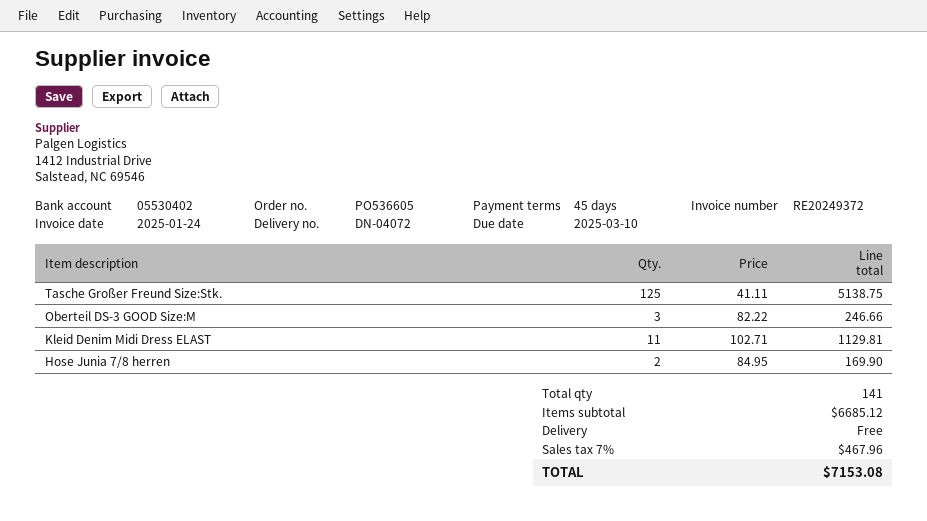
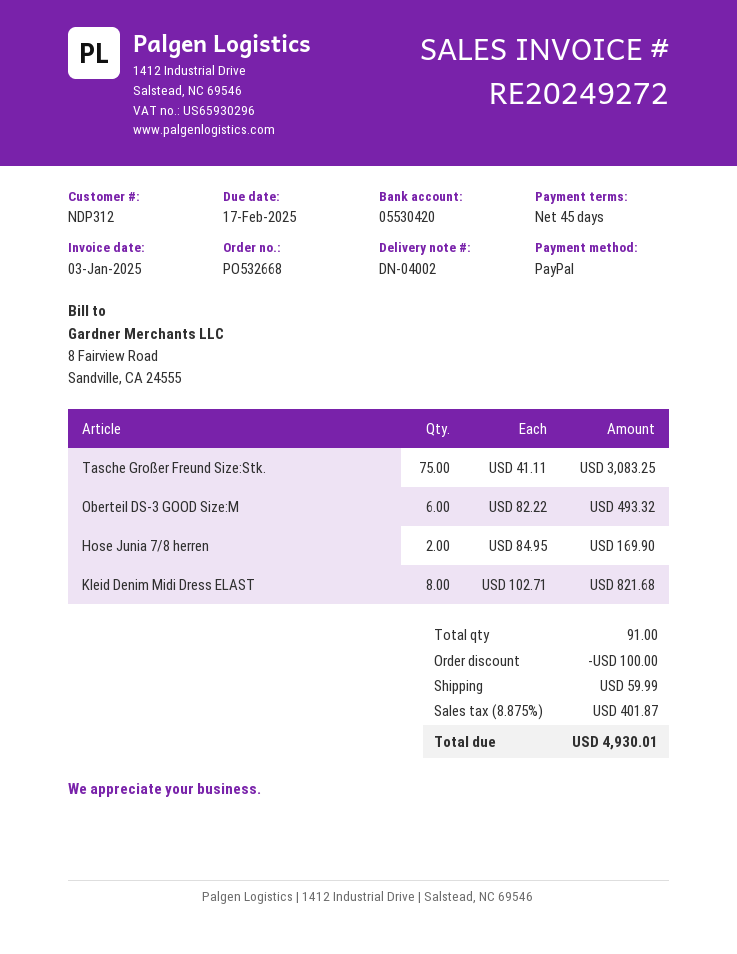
order number: PO536605 -> PO532668
delivery note number: DN-04072 -> DN-04002
invoice number: RE20249372 -> RE20249272
invoice date: 2025-01-24 -> 2025-01-03
due date: 2025-03-10 -> 2025-02-17
bank account: 05530402 -> 05530420
Tasche Großer Freund Size:Stk.: 125 x 41.11 = 5138.75 -> 75 x 41.11 = 3083.25
Oberteil DS-3 GOOD Size:M: 3 x 82.22 = 246.66 -> 6 x 82.22 = 493.32
Kleid Denim Midi Dress ELAST: 11 x 102.71 = 1129.81 -> 8 x 102.71 = 821.68
total quantity: 141 -> 91
discount: none -> 100.00
shipping: 0.00 -> 59.99
tax: 7% = 467.96 -> 8.875% = 401.87
total: 7153.08 -> 4930.01

